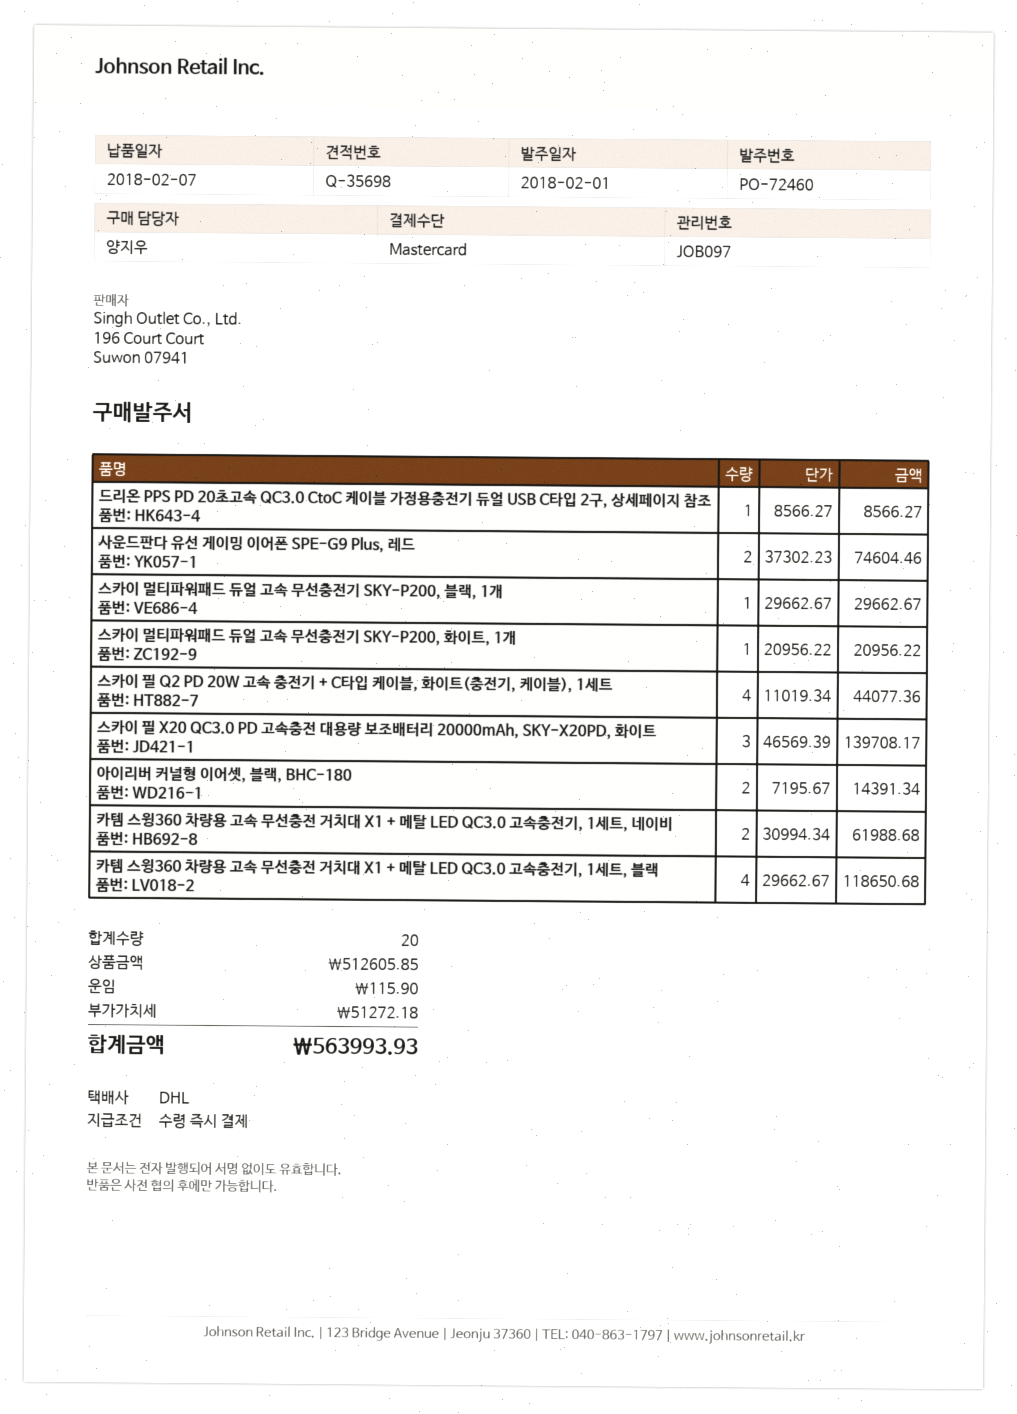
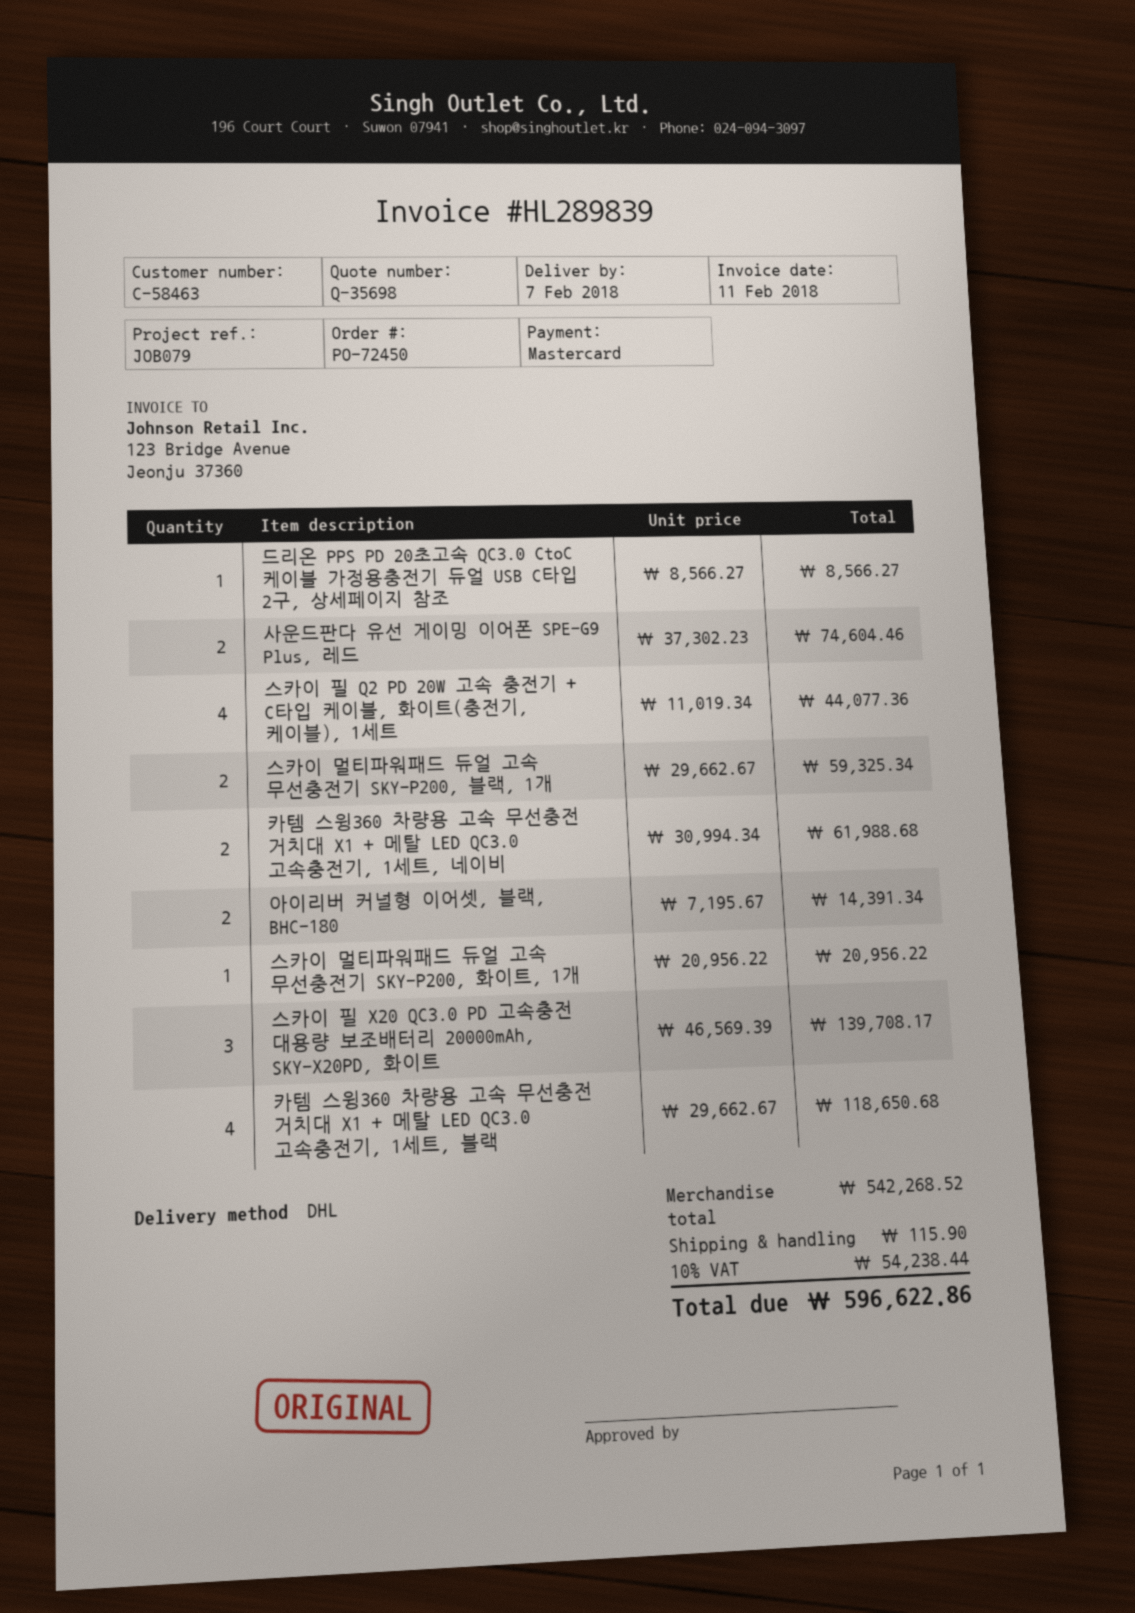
order number: PO-72460 -> PO-72450
reference: JOB097 -> JOB079
스카이 멀티파워패드 듀얼 고속 무선충전기 SKY-P200, 블랙, 1개: 1 x 29662.67 = 29662.67 -> 2 x 29662.67 = 59325.34
subtotal: 512605.85 -> 542268.52
tax: 51272.18 -> 54238.44
total: 563993.93 -> 596622.86

